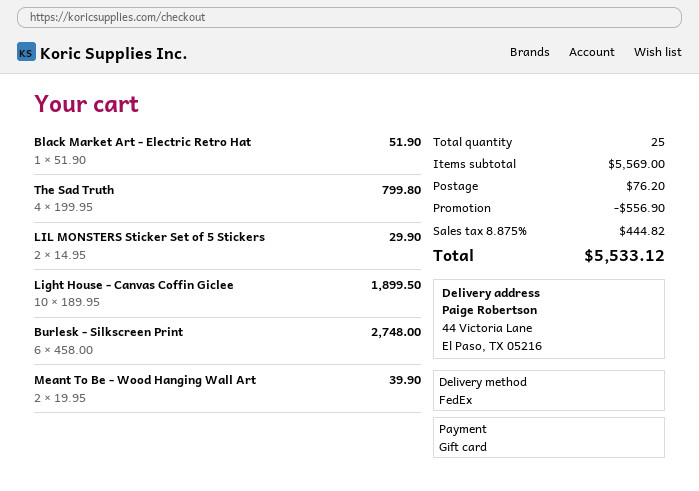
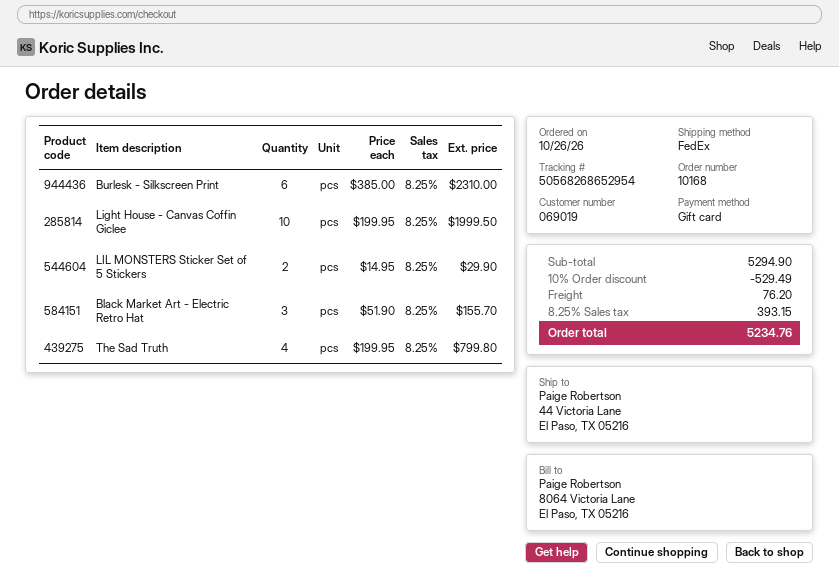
Black Market Art - Electric Retro Hat: 1 x 51.90 = 51.90 -> 3 x 51.90 = 155.70
Light House - Canvas Coffin Giclee: 10 x 189.95 = 1899.50 -> 10 x 199.95 = 1999.50
Burlesk - Silkscreen Print: 6 x 458.00 = 2748.00 -> 6 x 385.00 = 2310.00
Meant To Be - Wood Hanging Wall Art: 2 x 19.95 = 39.90 -> none
subtotal: 5569.00 -> 5294.90
discount: 556.90 -> 529.49
tax: 8.875% = 444.82 -> 8.25% = 393.15
total: 5533.12 -> 5234.76

